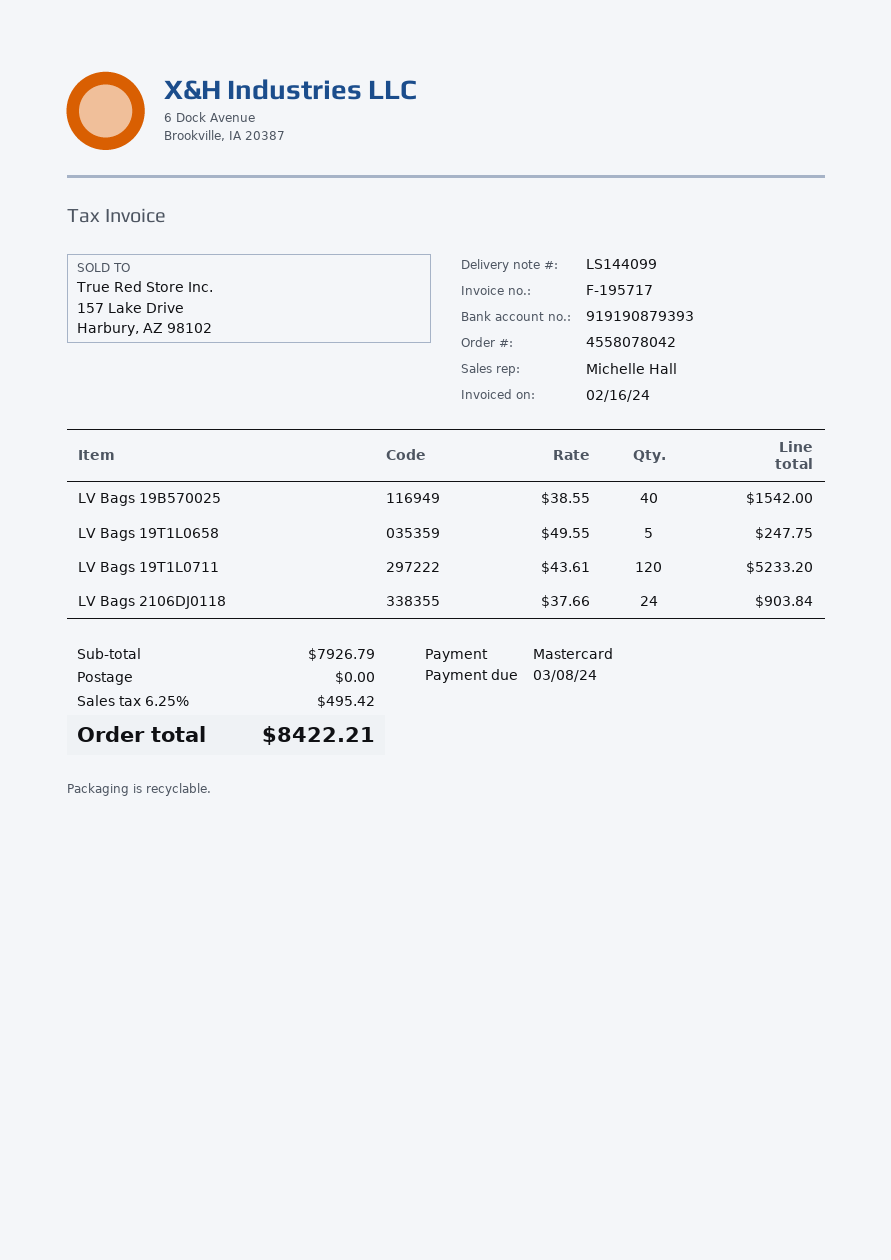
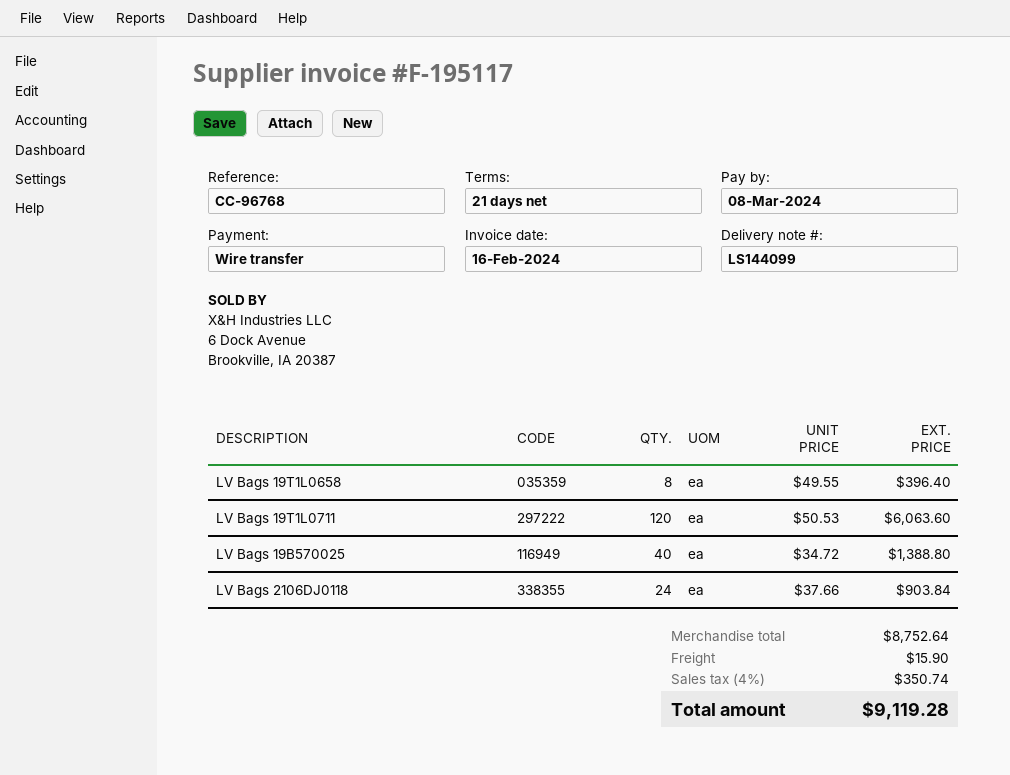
invoice number: F-195717 -> F-195117
payment method: Mastercard -> bank transfer
LV Bags 19B570025: 40 x 38.55 = 1542.00 -> 40 x 34.72 = 1388.80
LV Bags 19T1L0658: 5 x 49.55 = 247.75 -> 8 x 49.55 = 396.40
LV Bags 19T1L0711: 120 x 43.61 = 5233.20 -> 120 x 50.53 = 6063.60
subtotal: 7926.79 -> 8752.64
shipping: 0.00 -> 15.90
tax: 6.25% = 495.42 -> 4% = 350.74
total: 8422.21 -> 9119.28

